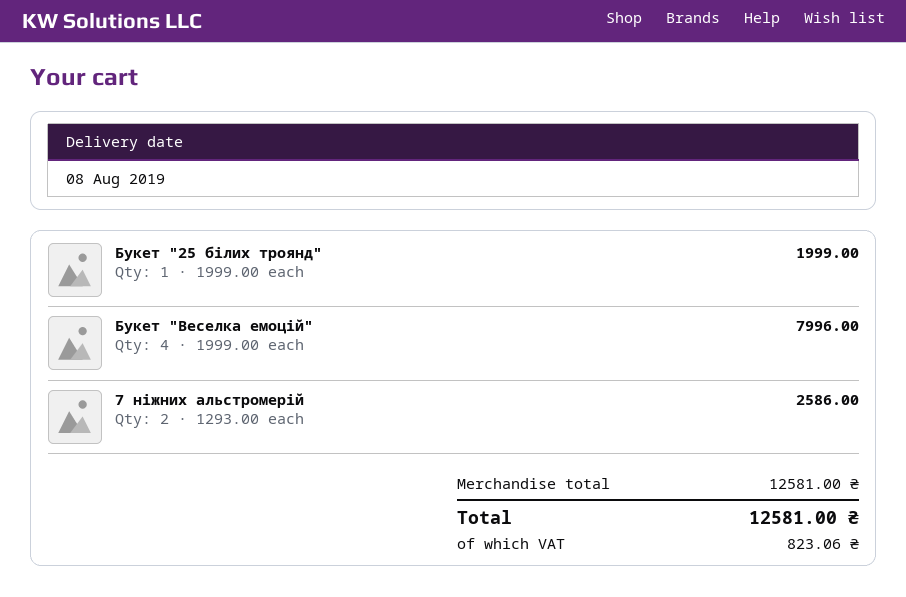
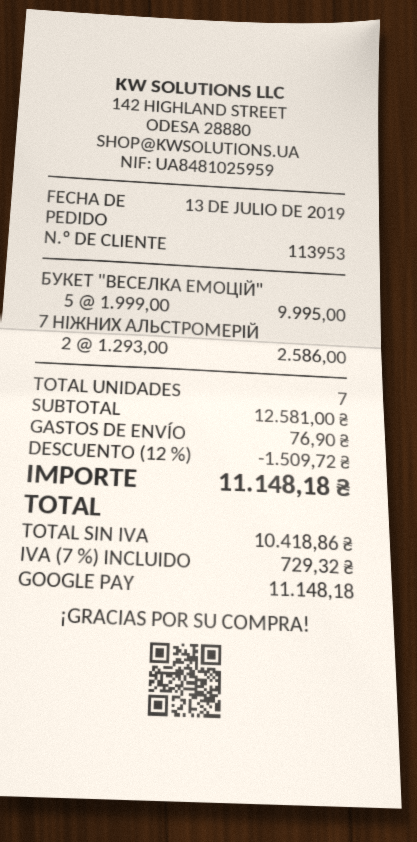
Букет "25 білих троянд": 1 x 1999.00 = 1999.00 -> none
Букет "Веселка емоцій": 4 x 1999.00 = 7996.00 -> 5 x 1999.00 = 9995.00
discount: none -> 12% = 1509.72
shipping: none -> 76.90
tax: 823.06 -> 729.32
total: 12581.00 -> 11148.18

